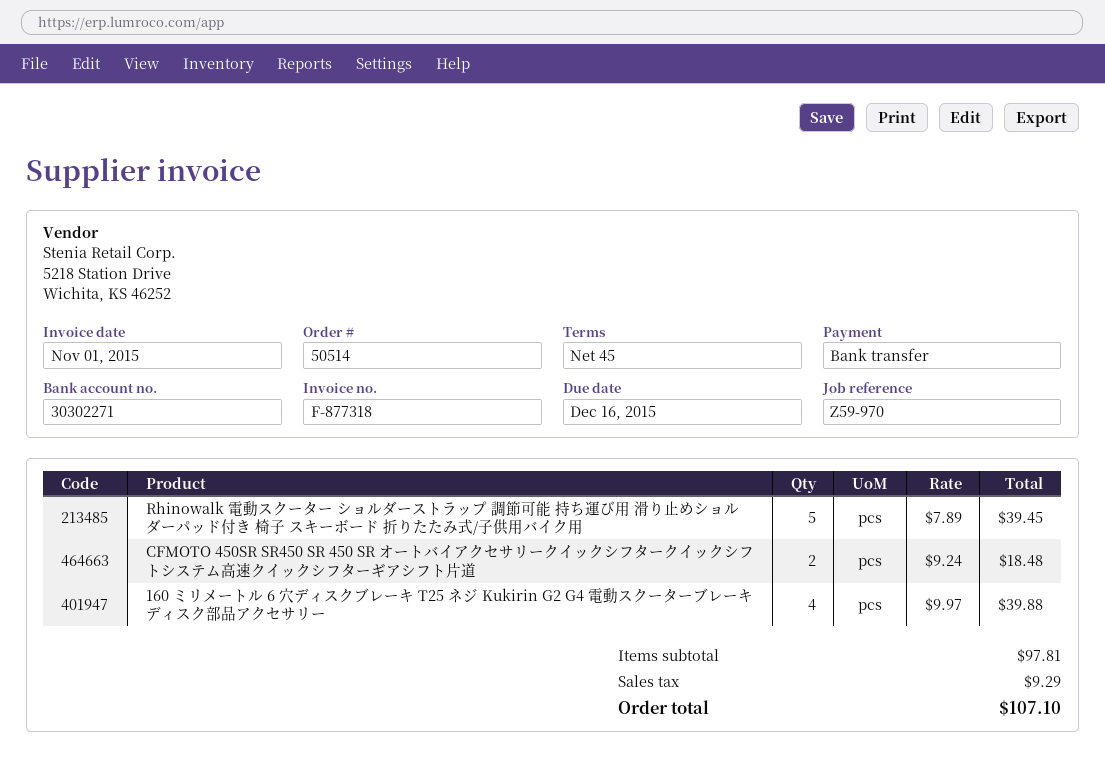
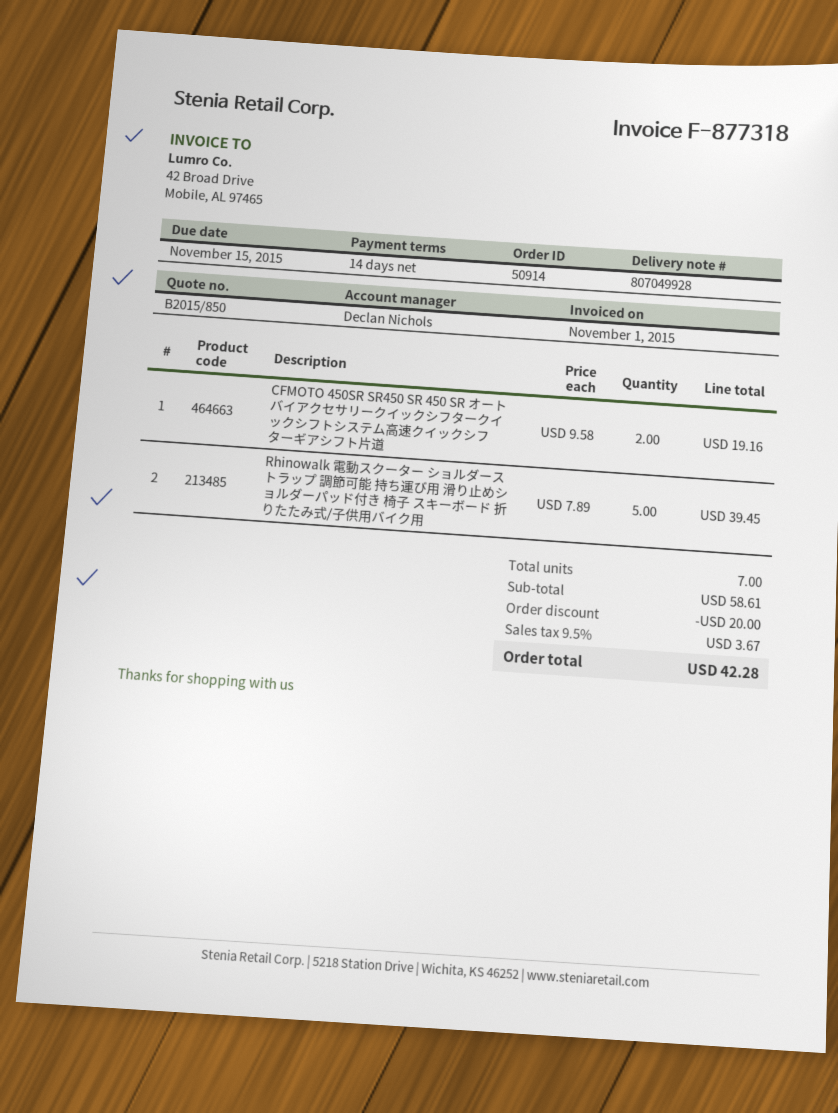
order number: 50514 -> 50914
payment terms: 45 days -> 14 days
due date: 2015-12-16 -> 2015-11-15
CFMOTO 450SR SR450 SR 450 SR オートバイアクセサリークイックシフタークイックシフトシステム高速クイックシフターギアシフト片道: 2 x 9.24 = 18.48 -> 2 x 9.58 = 19.16
160 ミリメートル 6 穴ディスクブレーキ T25 ネジ Kukirin G2 G4 電動スクーターブレーキディスク部品アクセサリー: 4 x 9.97 = 39.88 -> none
subtotal: 97.81 -> 58.61
discount: none -> 20.00
tax: 9.29 -> 3.67
total: 107.10 -> 42.28

